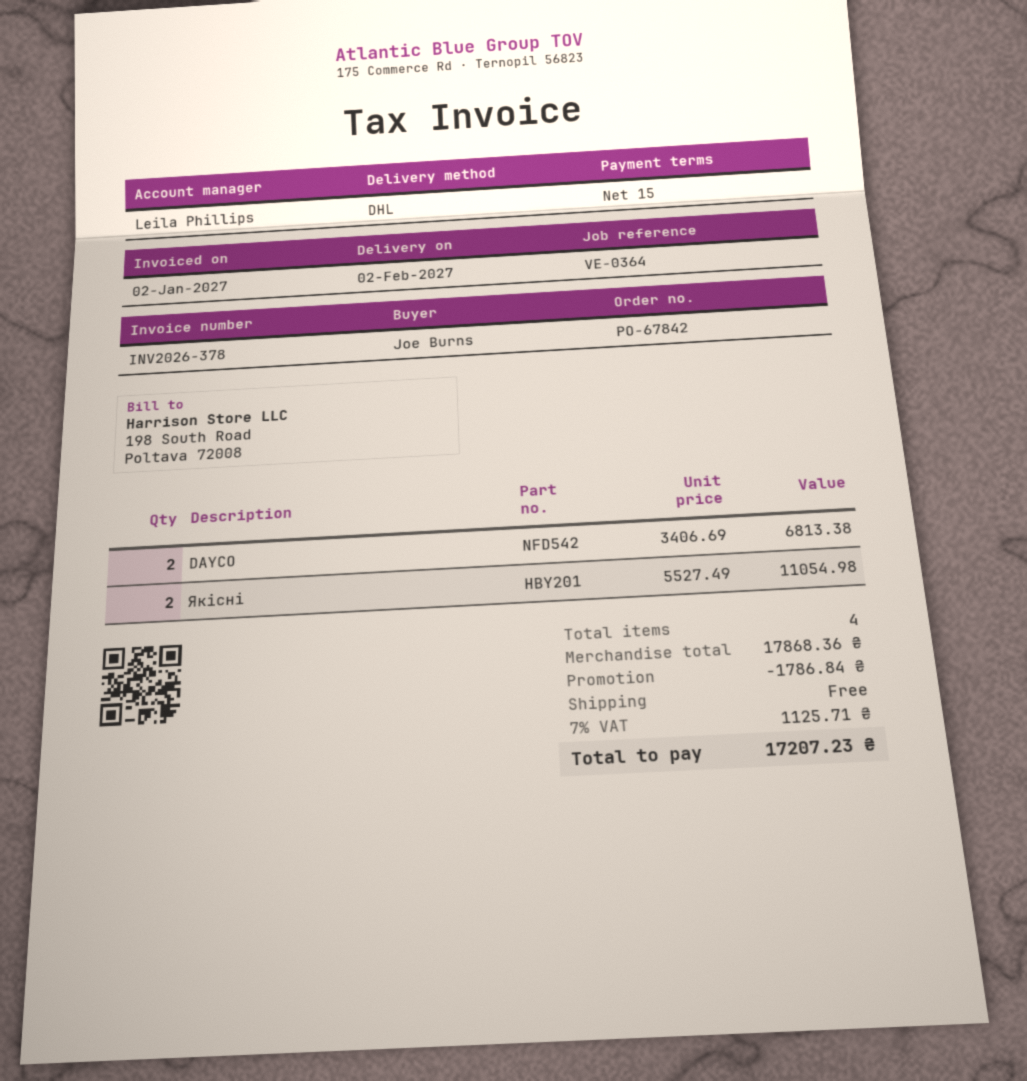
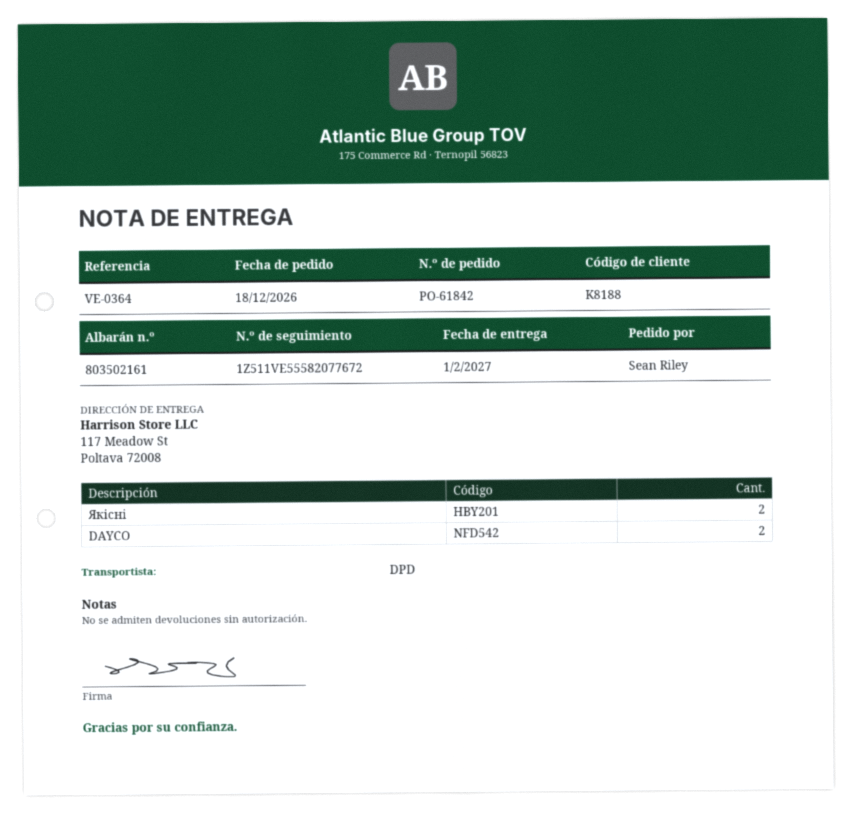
order number: PO-67842 -> PO-61842
delivery date: 2027-02-02 -> 2027-02-01
ordered by: Joe Burns -> Sean Riley
shipping method: DHL -> DPD

